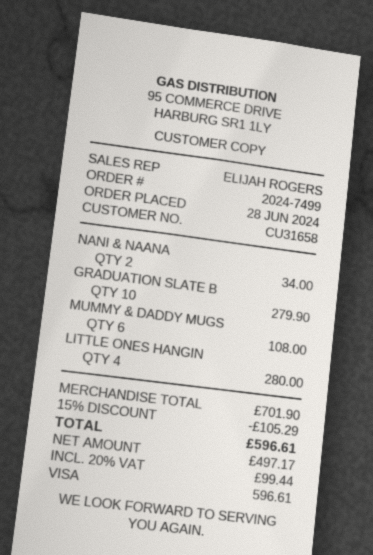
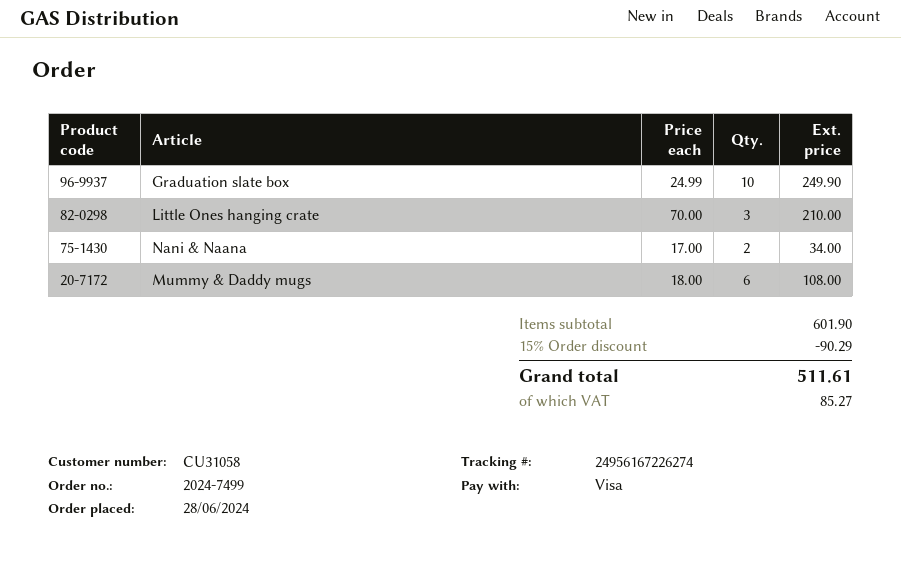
customer number: CU31658 -> CU31058
GRADUATION SLATE B: 10 for 279.90 -> 10 for 249.90
LITTLE ONES HANGIN: 4 for 280.00 -> 3 for 210.00
subtotal: 701.90 -> 601.90
discount: 15% = 105.29 -> 15% = 90.29
tax: 99.44 -> 85.27
total: 596.61 -> 511.61

